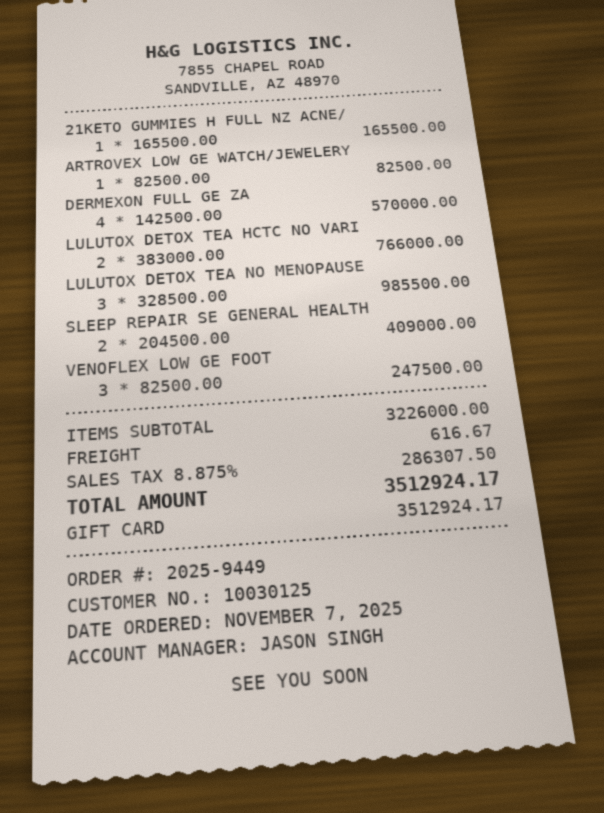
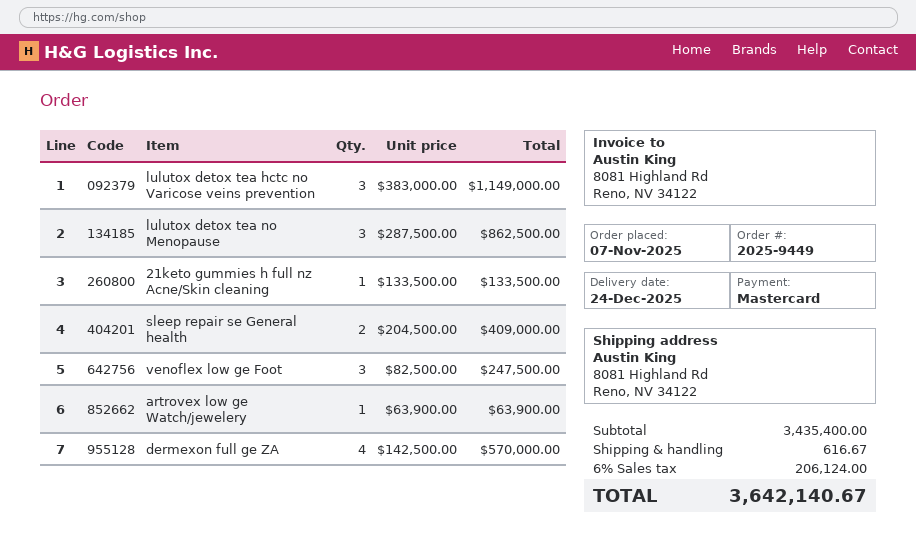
payment method: gift card -> Mastercard
21KETO GUMMIES H FULL NZ ACNE/: 1 x 165500.00 = 165500.00 -> 1 x 133500.00 = 133500.00
ARTROVEX LOW GE WATCH/JEWELERY: 1 x 82500.00 = 82500.00 -> 1 x 63900.00 = 63900.00
LULUTOX DETOX TEA HCTC NO VARI: 2 x 383000.00 = 766000.00 -> 3 x 383000.00 = 1149000.00
LULUTOX DETOX TEA NO MENOPAUSE: 3 x 328500.00 = 985500.00 -> 3 x 287500.00 = 862500.00
subtotal: 3226000.00 -> 3435400.00
tax: 8.875% = 286307.50 -> 6% = 206124.00
total: 3512924.17 -> 3642140.67

